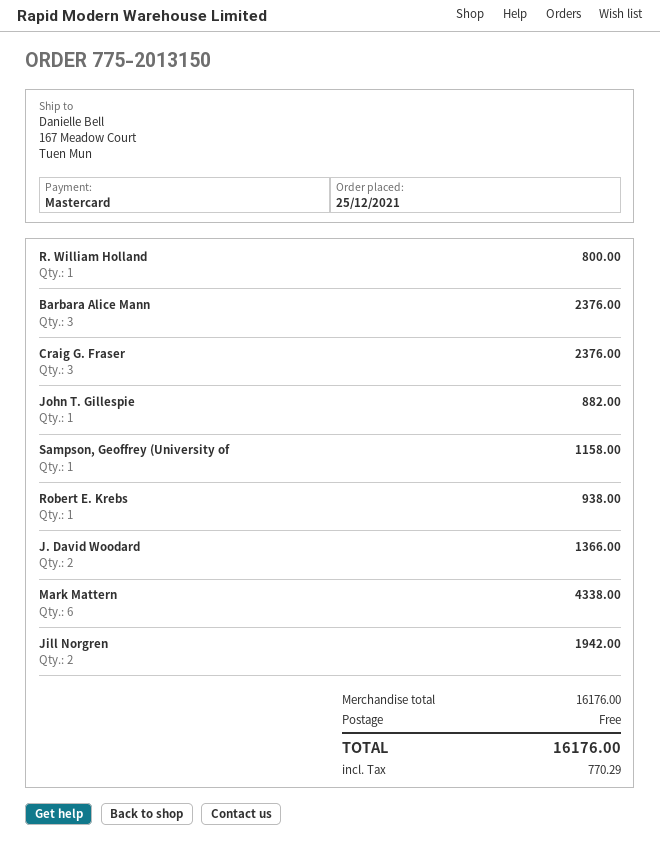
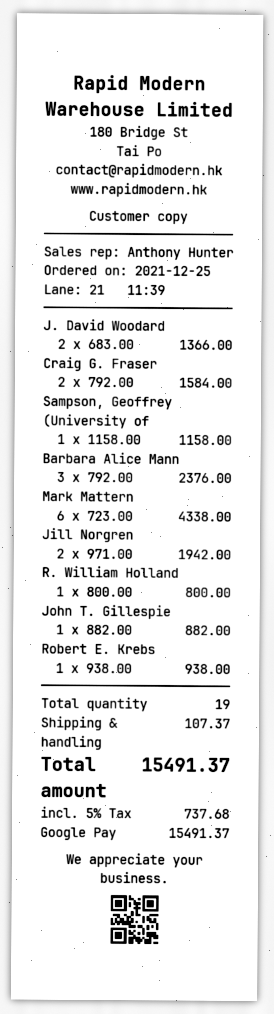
payment method: Mastercard -> Google Pay
Craig G. Fraser: 3 for 2376.00 -> 2 for 1584.00
shipping: 0.00 -> 107.37
tax: 770.29 -> 737.68
total: 16176.00 -> 15491.37

